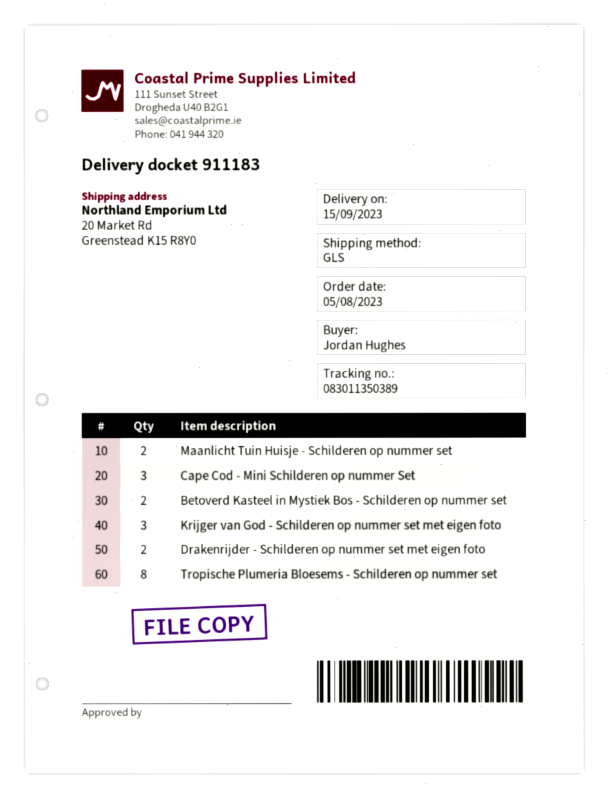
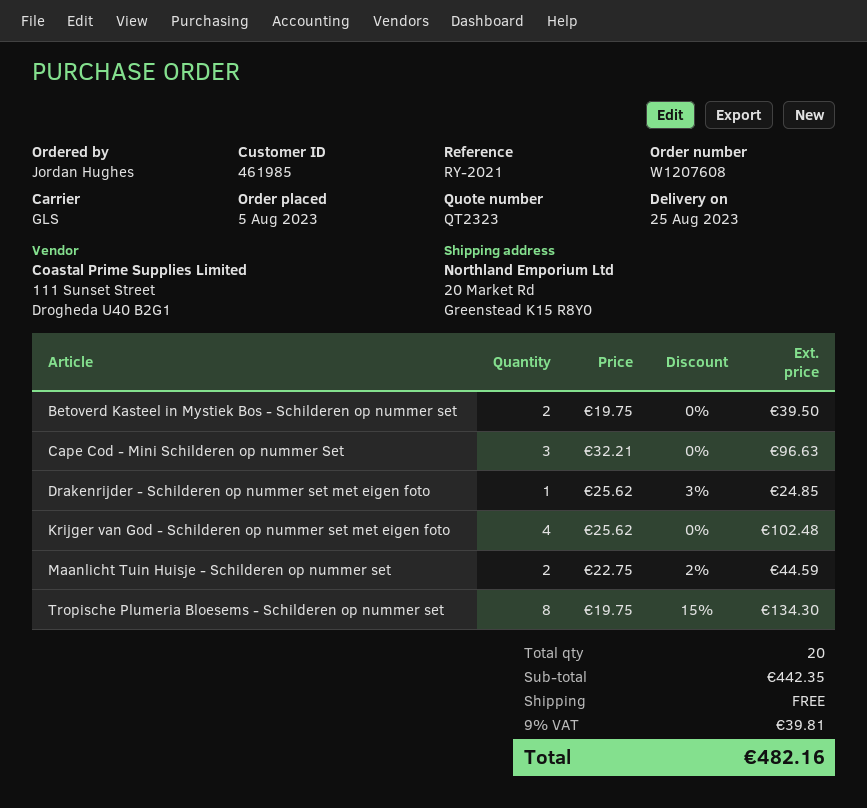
delivery date: 2023-09-15 -> 2023-08-25
Krijger van God - Schilderen op nummer set met eigen foto: 3 -> 4
Drakenrijder - Schilderen op nummer set met eigen foto: 2 -> 1

